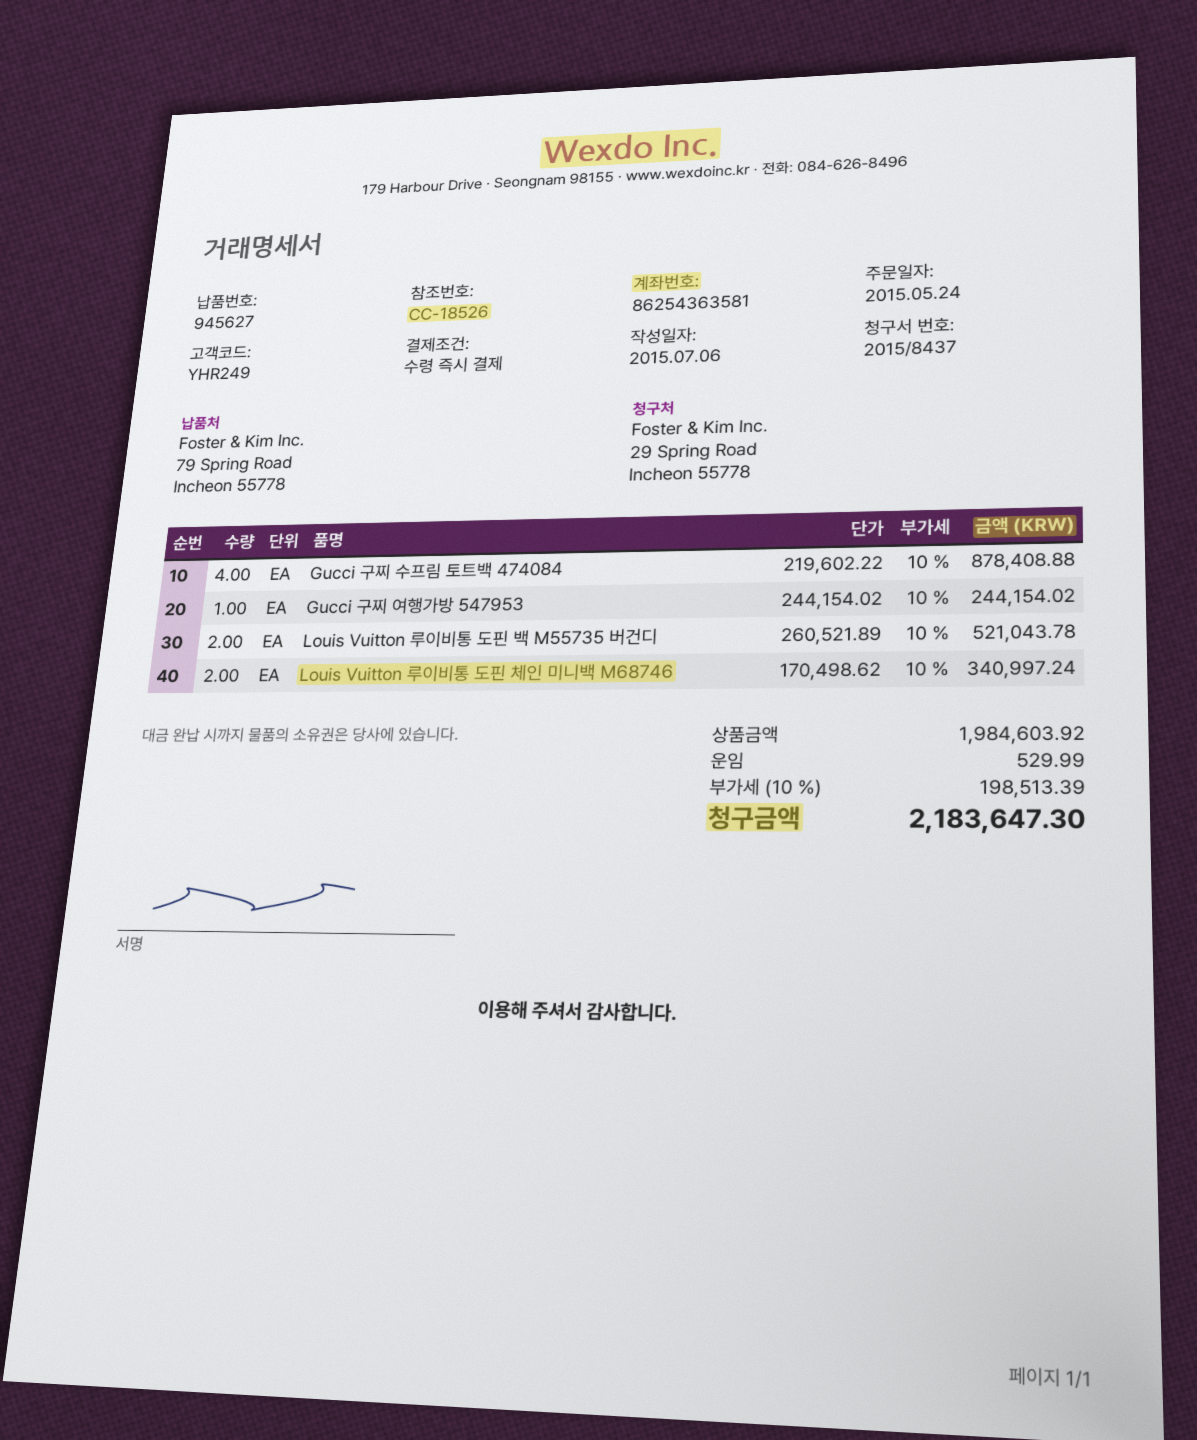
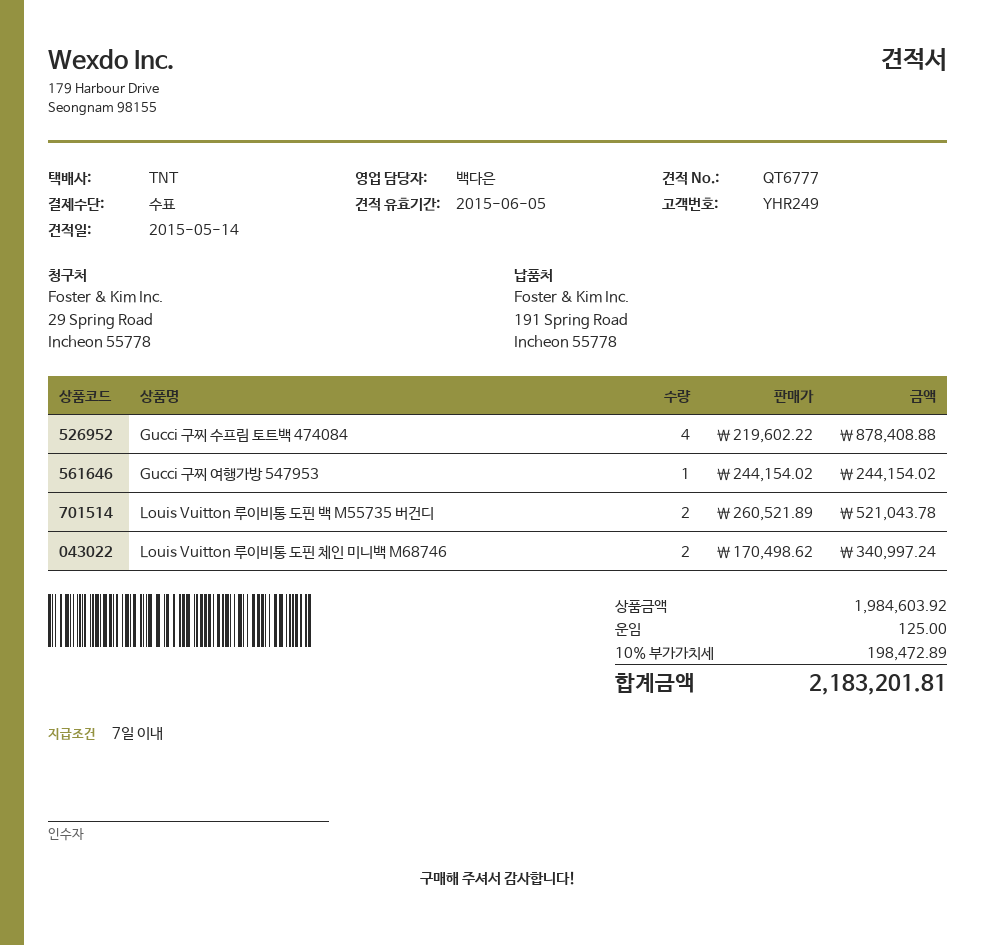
payment terms: on receipt -> 7 days
ship to: 79 Spring Road, Incheon 55778 -> 191 Spring Road, Incheon 55778
shipping: 529.99 -> 125.00
tax: 10% = 198513.39 -> 10% = 198472.89
total: 2183647.30 -> 2183201.81

